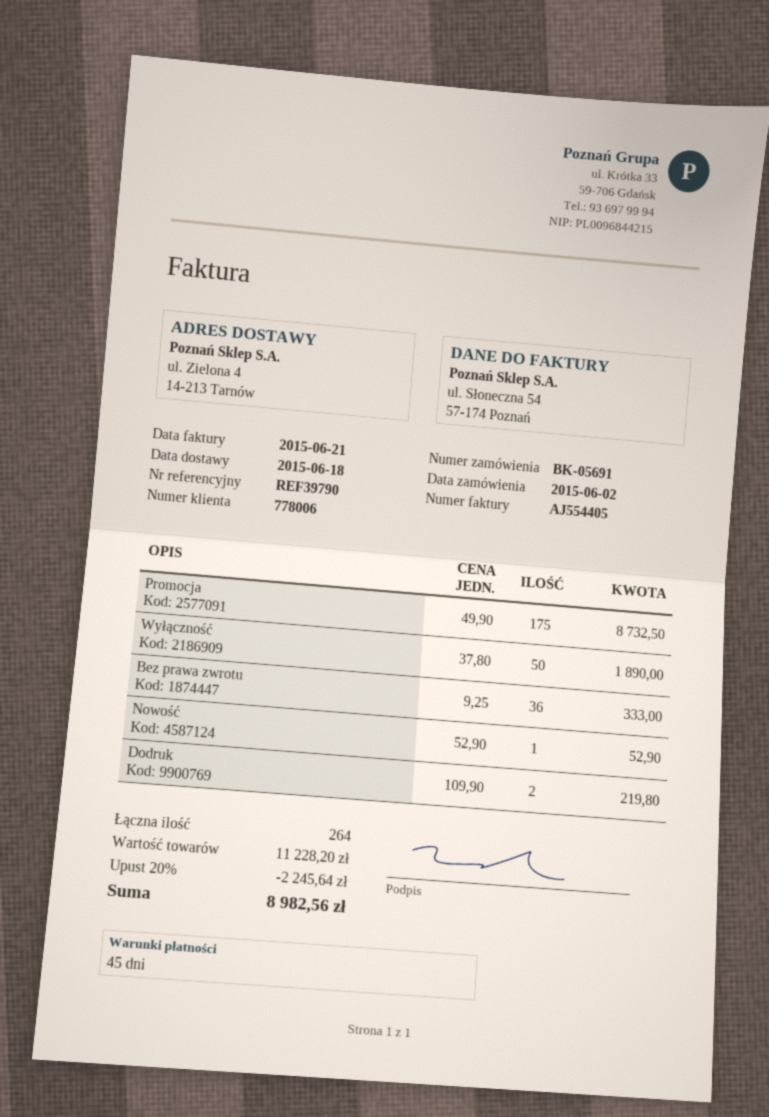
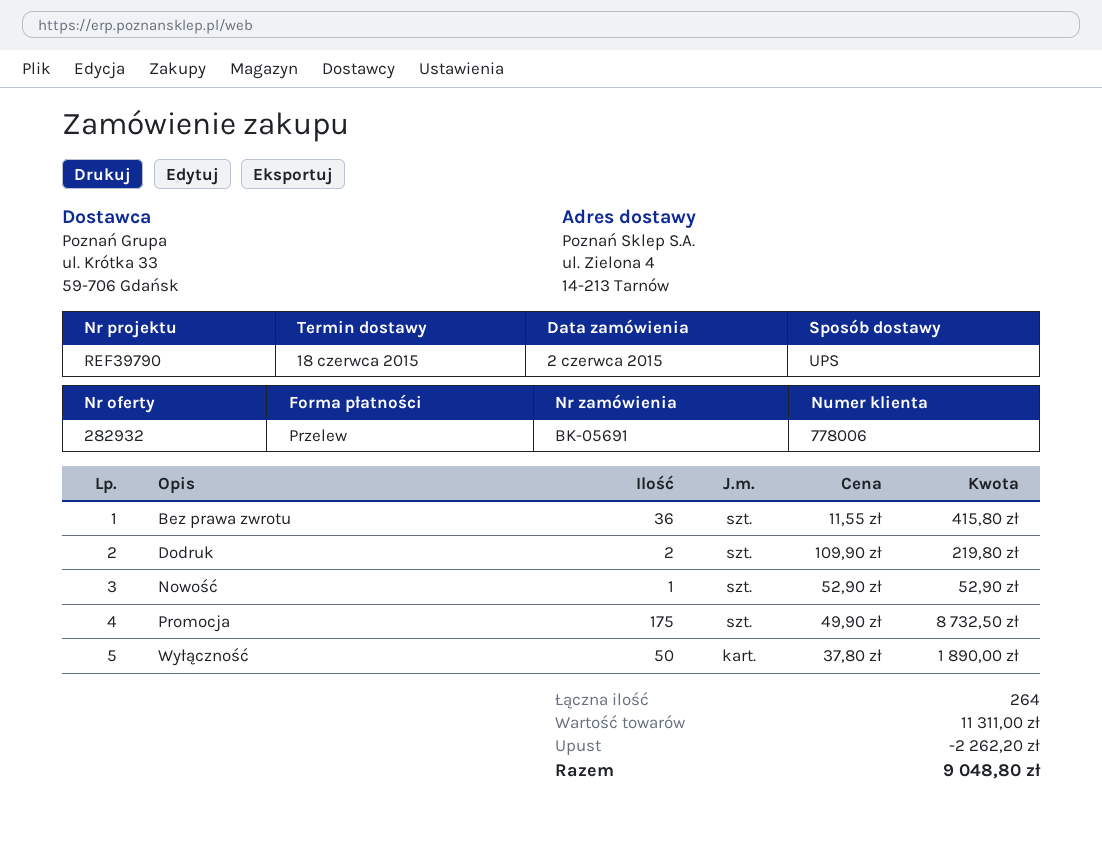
Bez prawa zwrotu: 36 x 9.25 = 333.00 -> 36 x 11.55 = 415.80
subtotal: 11228.20 -> 11311.00
discount: 2245.64 -> 2262.20
total: 8982.56 -> 9048.80

